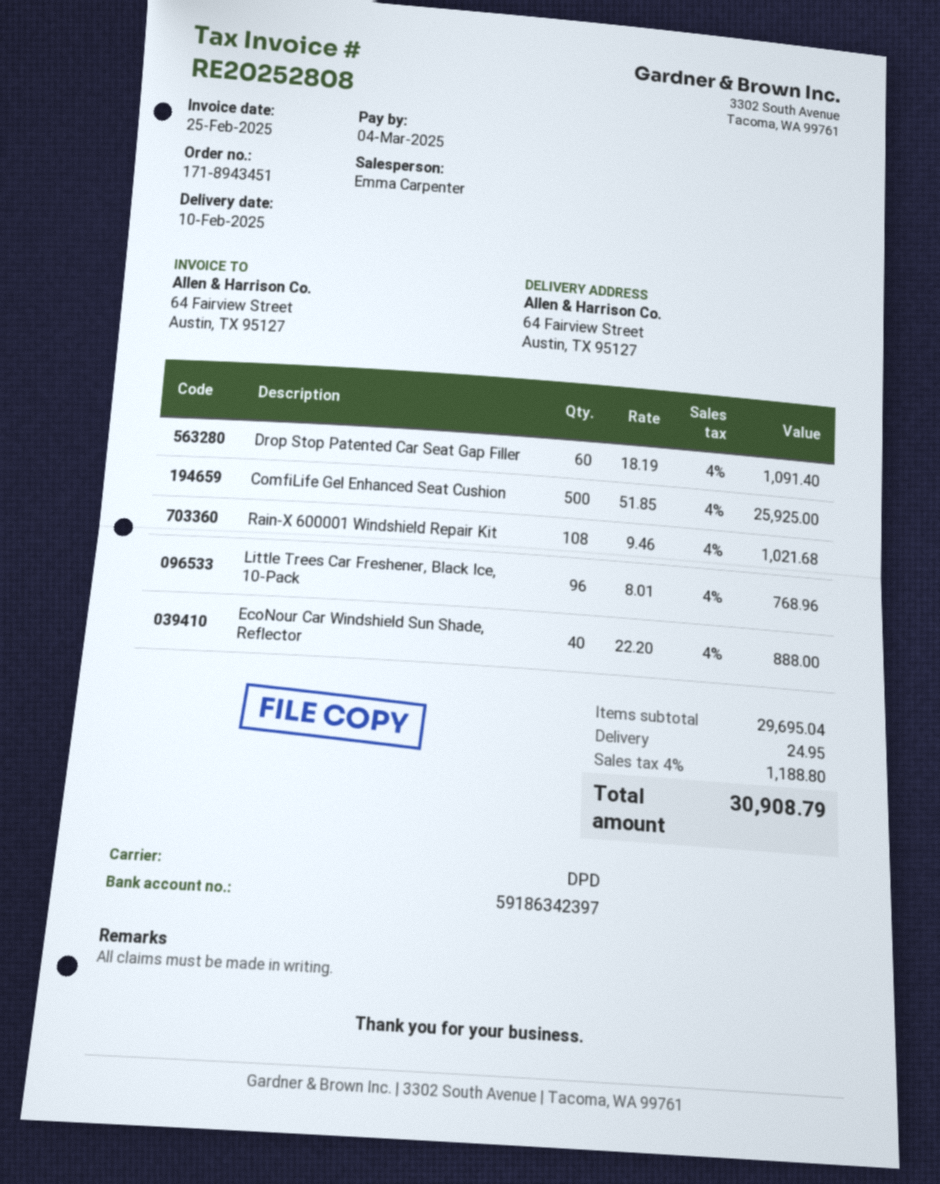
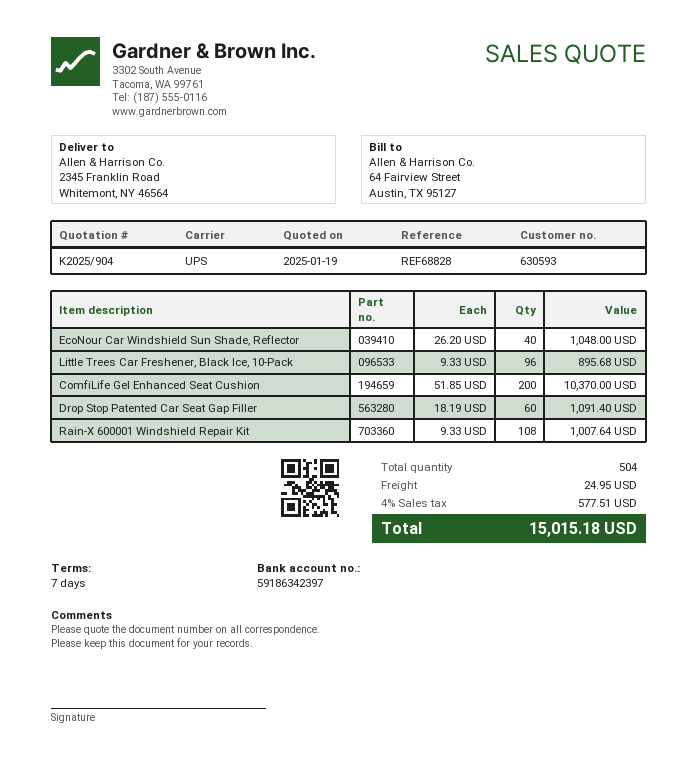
shipping method: DPD -> UPS
ship to: 64 Fairview Street, Austin, TX 95127 -> 2345 Franklin Road, Whitemont, NY 46564
ComfiLife Gel Enhanced Seat Cushion: 500 x 51.85 = 25925.00 -> 200 x 51.85 = 10370.00
Rain-X 600001 Windshield Repair Kit: 108 x 9.46 = 1021.68 -> 108 x 9.33 = 1007.64
Little Trees Car Freshener, Black Ice, 10-Pack: 96 x 8.01 = 768.96 -> 96 x 9.33 = 895.68
EcoNour Car Windshield Sun Shade, Reflector: 40 x 22.20 = 888.00 -> 40 x 26.20 = 1048.00
tax: 4% = 1188.80 -> 4% = 577.51
total: 30908.79 -> 15015.18

